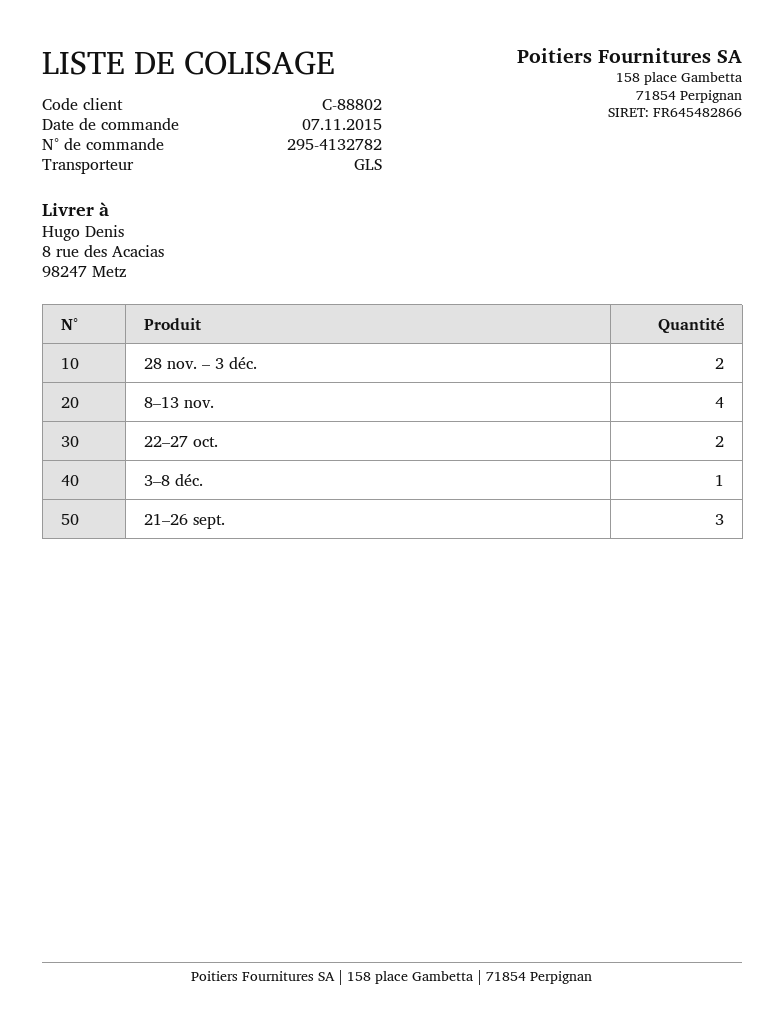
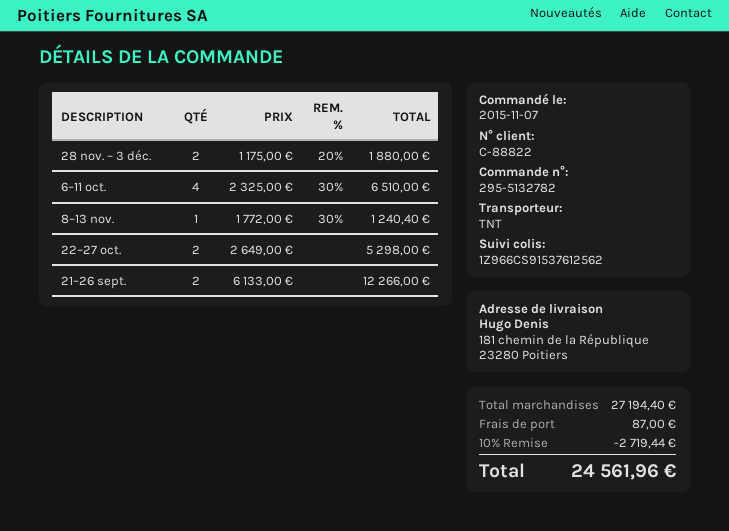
order number: 295-4132782 -> 295-5132782
customer number: C-88802 -> C-88822
shipping method: GLS -> TNT
ship to: 8 rue des Acacias, 98247 Metz -> 181 chemin de la République, 23280 Poitiers
8–13 nov.: 4 -> 1
3–8 déc.: 1 -> none
21–26 sept.: 3 -> 2
6–11 oct.: none -> 4

